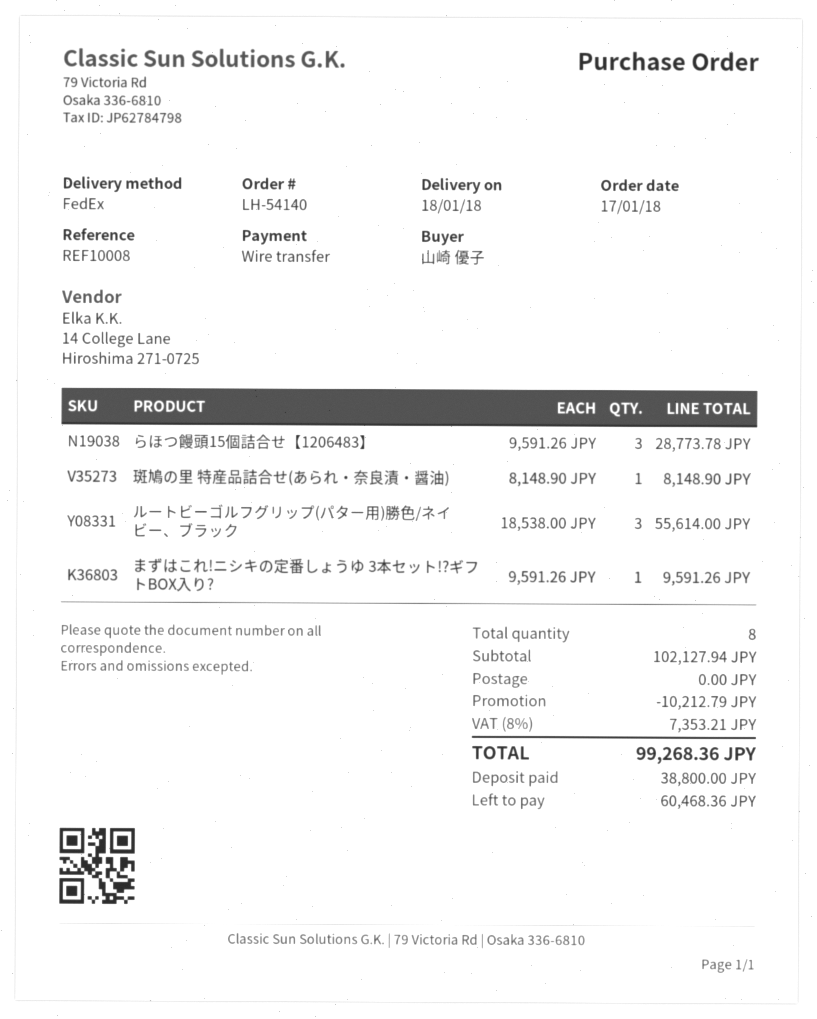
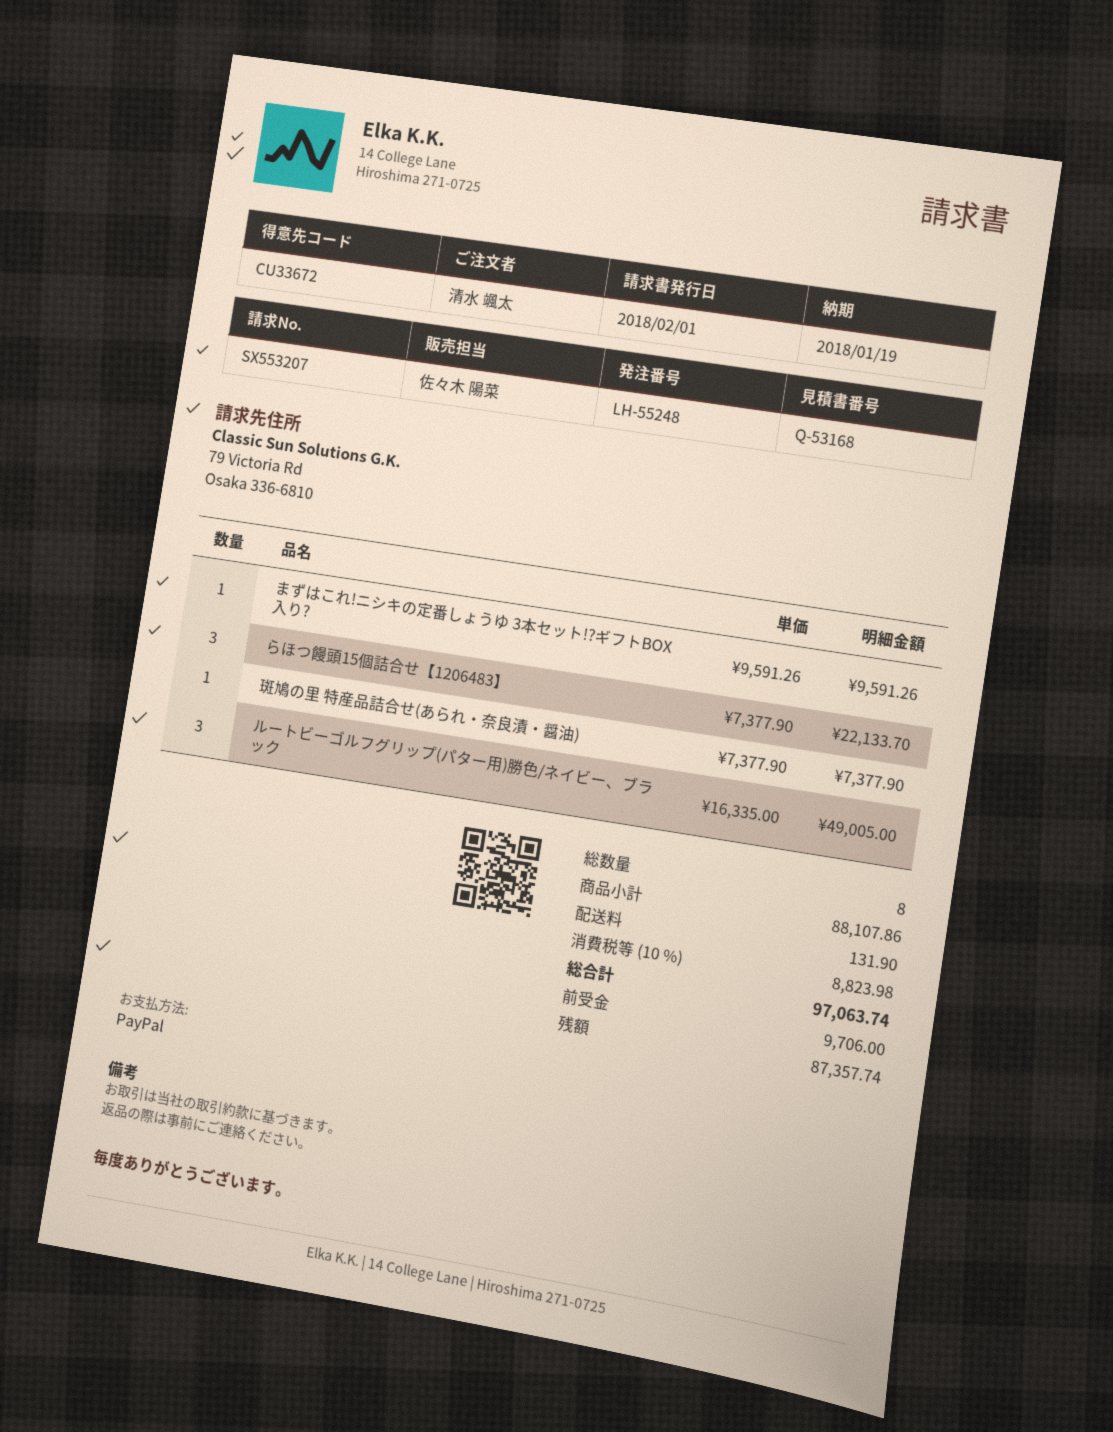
order number: LH-54140 -> LH-55248
delivery date: 2018-01-18 -> 2018-01-19
ordered by: 山崎 優子 -> 清水 颯太
payment method: bank transfer -> PayPal
らほつ饅頭15個詰合せ【1206483】: 3 x 9591.26 = 28773.78 -> 3 x 7377.90 = 22133.70
斑鳩の里 特産品詰合せ(あられ・奈良漬・醤油): 1 x 8148.90 = 8148.90 -> 1 x 7377.90 = 7377.90
ルートビーゴルフグリップ(パター用)勝色/ネイビー、ブラック: 3 x 18538.00 = 55614.00 -> 3 x 16335.00 = 49005.00
subtotal: 102127.94 -> 88107.86
discount: 10212.79 -> none
shipping: 0.00 -> 131.90
tax: 8% = 7353.21 -> 10% = 8823.98
total: 99268.36 -> 97063.74
deposit: 38800.00 -> 9706.00
balance: 60468.36 -> 87357.74

